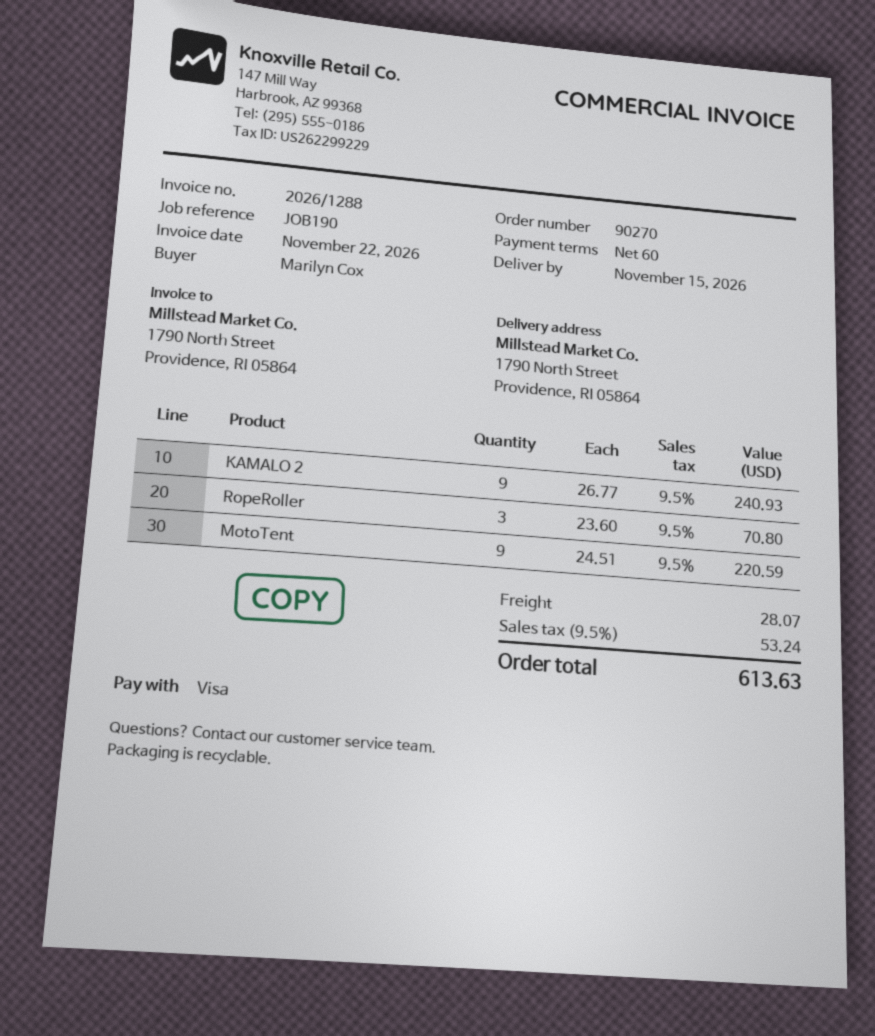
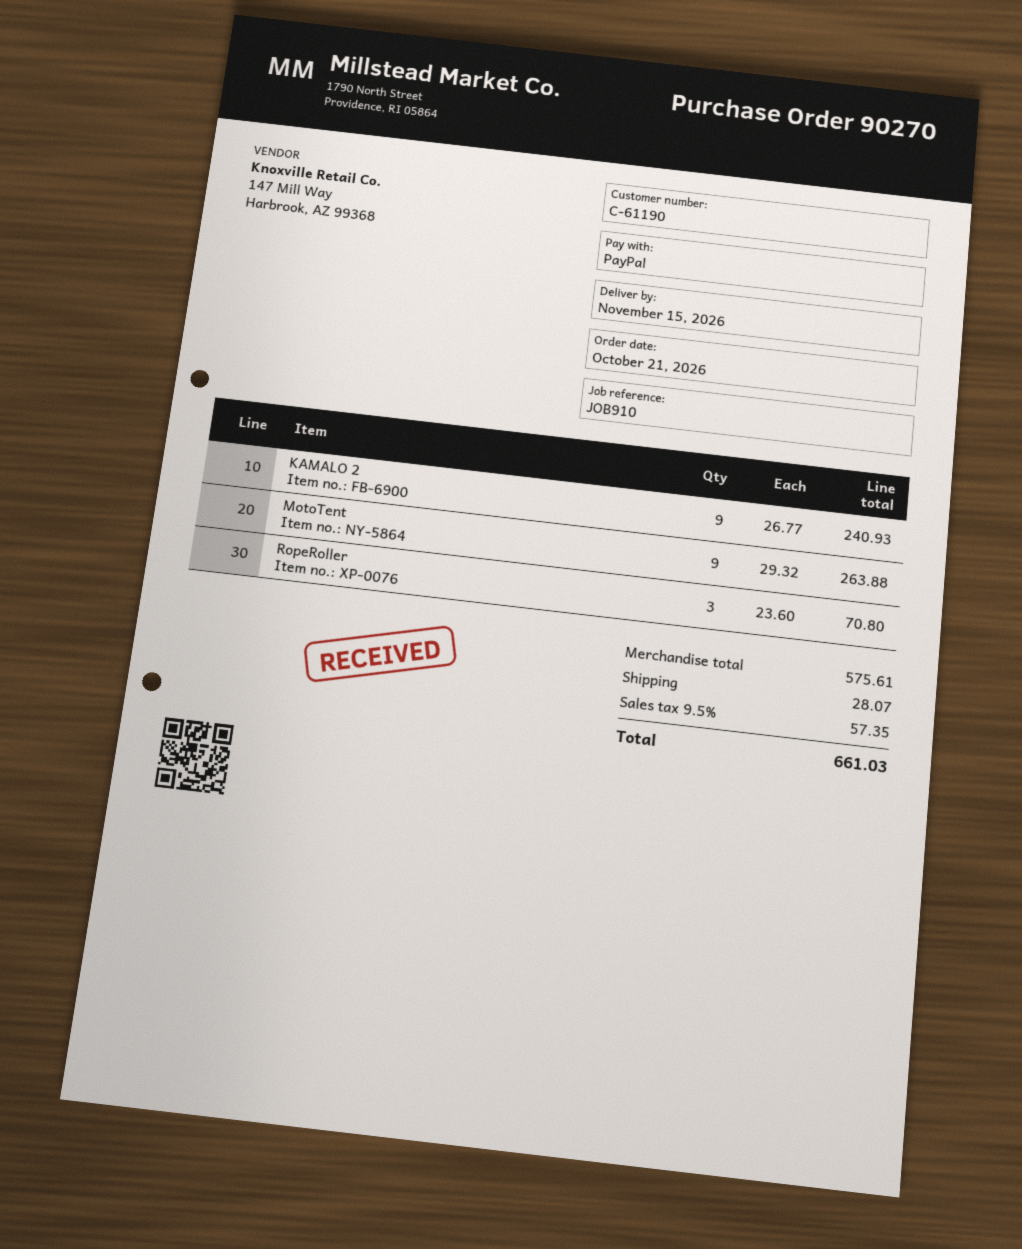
reference: JOB190 -> JOB910
payment method: Visa -> PayPal
MotoTent: 9 x 24.51 = 220.59 -> 9 x 29.32 = 263.88
tax: 9.5% = 53.24 -> 9.5% = 57.35
total: 613.63 -> 661.03

